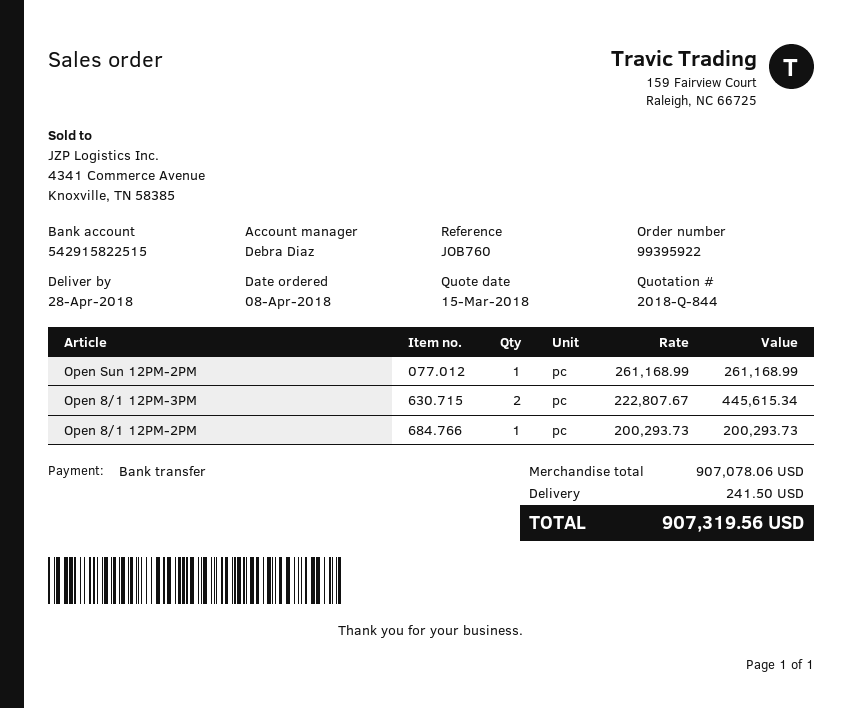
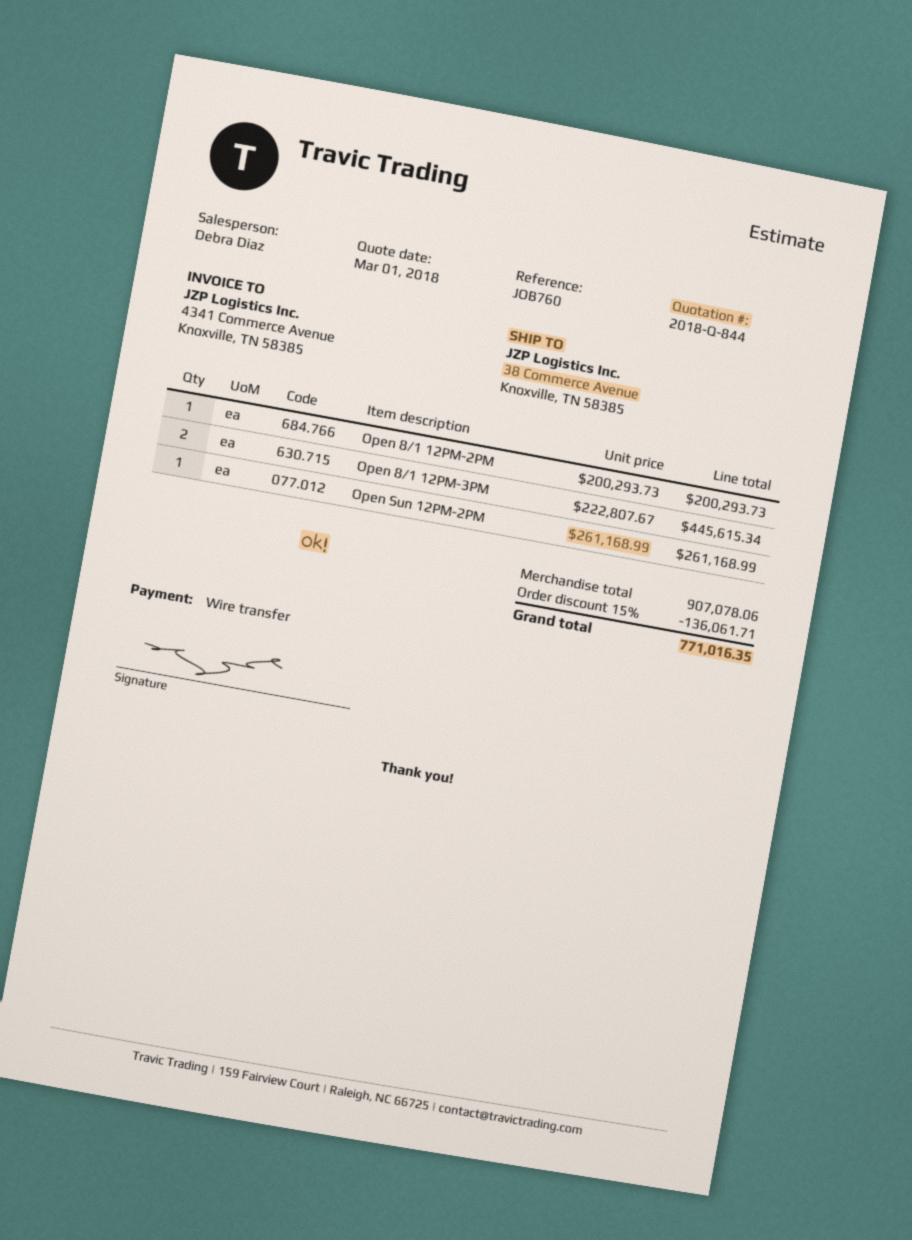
quote date: 2018-03-15 -> 2018-03-01
discount: none -> 15% = 136061.71
shipping: 241.50 -> none
total: 907319.56 -> 771016.35

